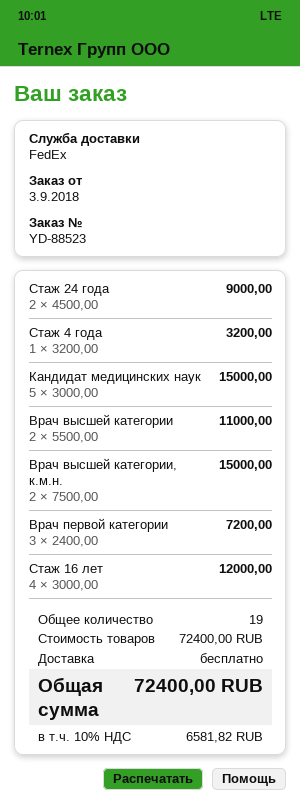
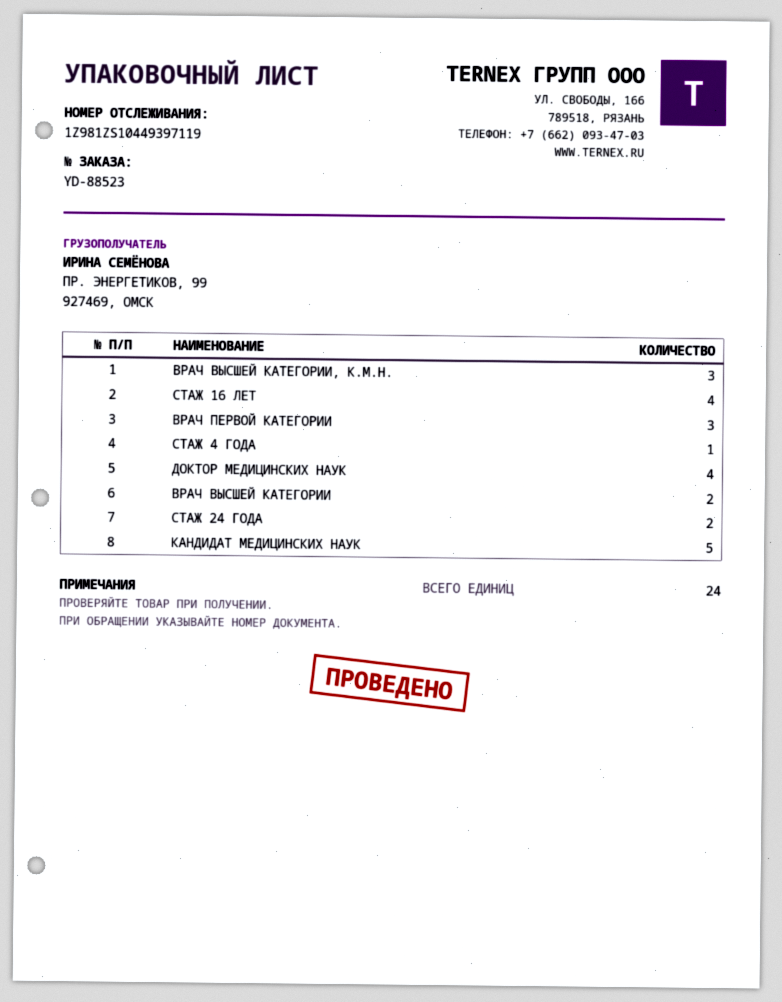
Врач высшей категории, к.м.н.: 2 -> 3
ДОКТОР МЕДИЦИНСКИХ НАУК: none -> 4
total quantity: 19 -> 24

